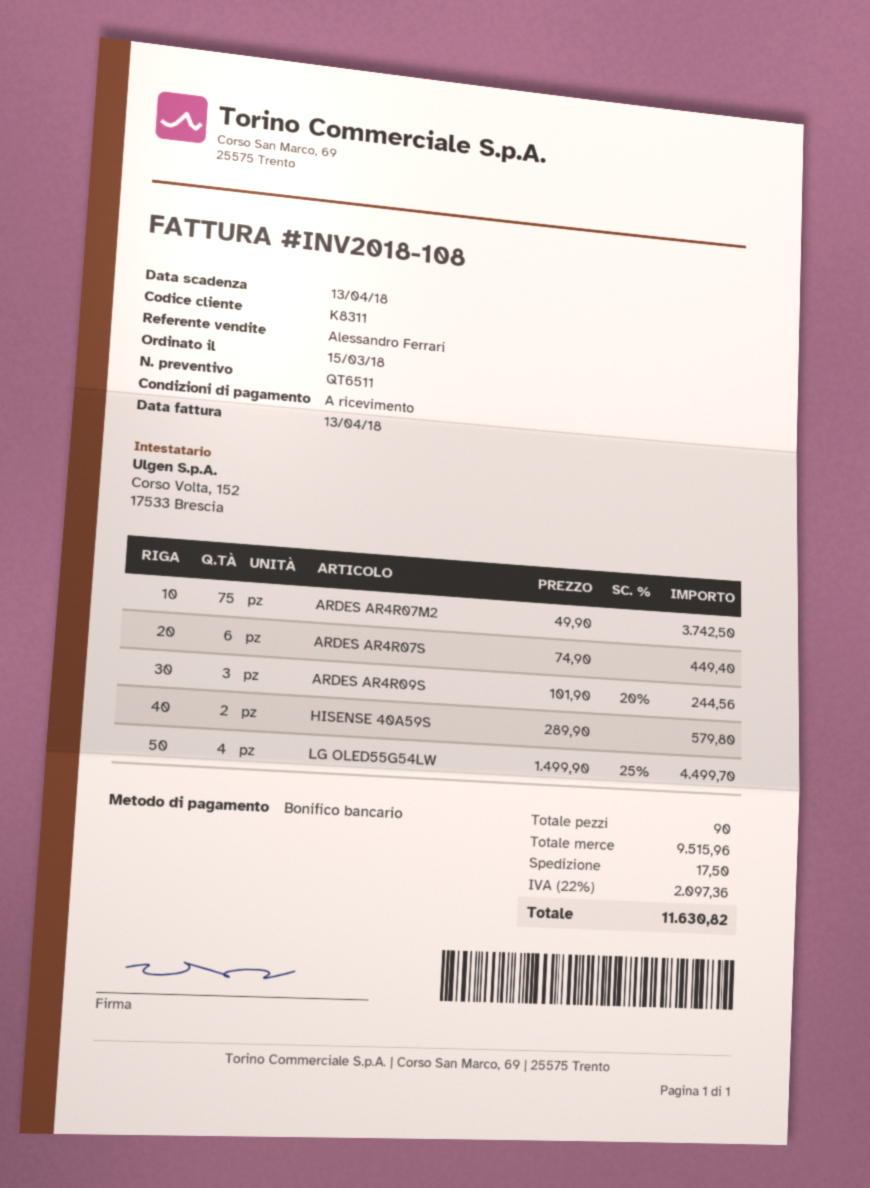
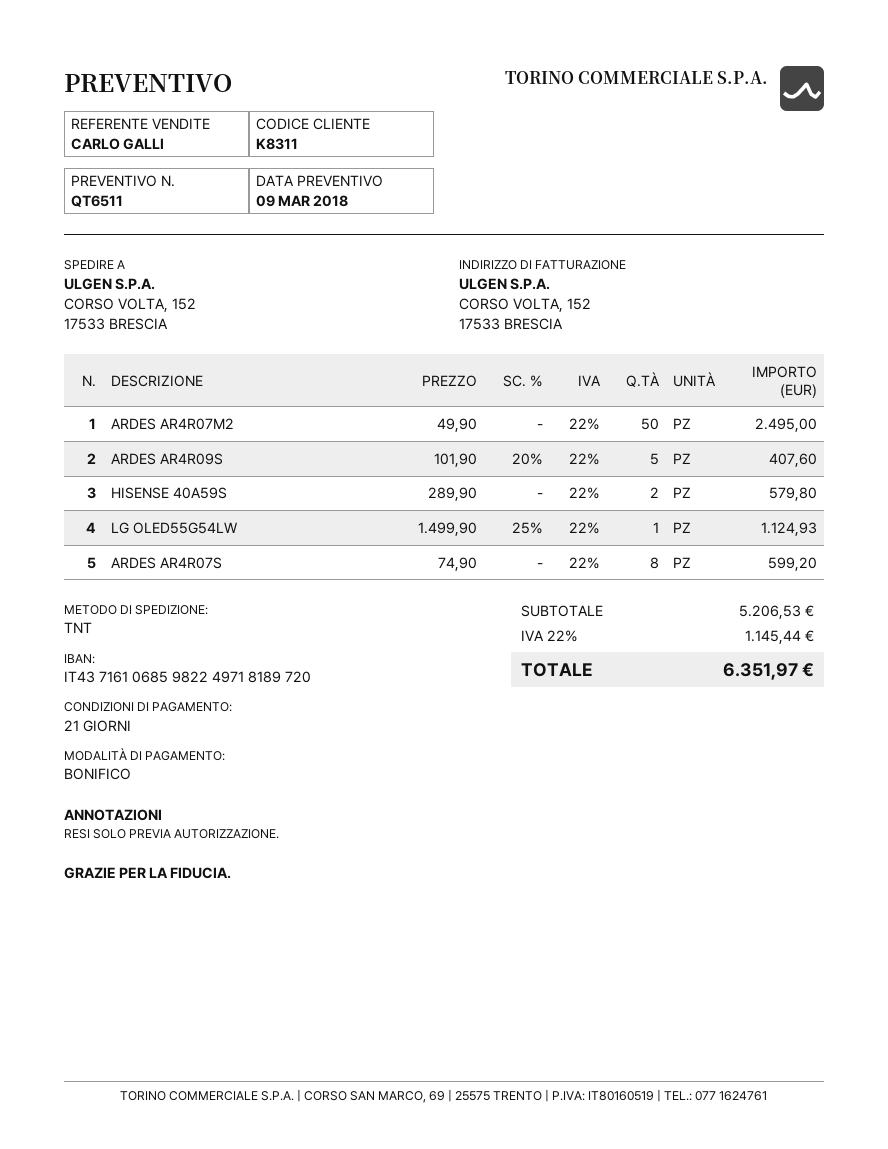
payment terms: on receipt -> 21 days
sales rep: Alessandro Ferrari -> CARLO GALLI
ARDES AR4R07M2: 75 x 49.90 = 3742.50 -> 50 x 49.90 = 2495.00
ARDES AR4R07S: 6 x 74.90 = 449.40 -> 8 x 74.90 = 599.20
ARDES AR4R09S: 3 x 101.90 - 20% = 244.56 -> 5 x 101.90 - 20% = 407.60
LG OLED55G54LW: 4 x 1499.90 - 25% = 4499.70 -> 1 x 1499.90 - 25% = 1124.93
subtotal: 9515.96 -> 5206.53
shipping: 17.50 -> none
tax: 22% = 2097.36 -> 22% = 1145.44
total: 11630.82 -> 6351.97

